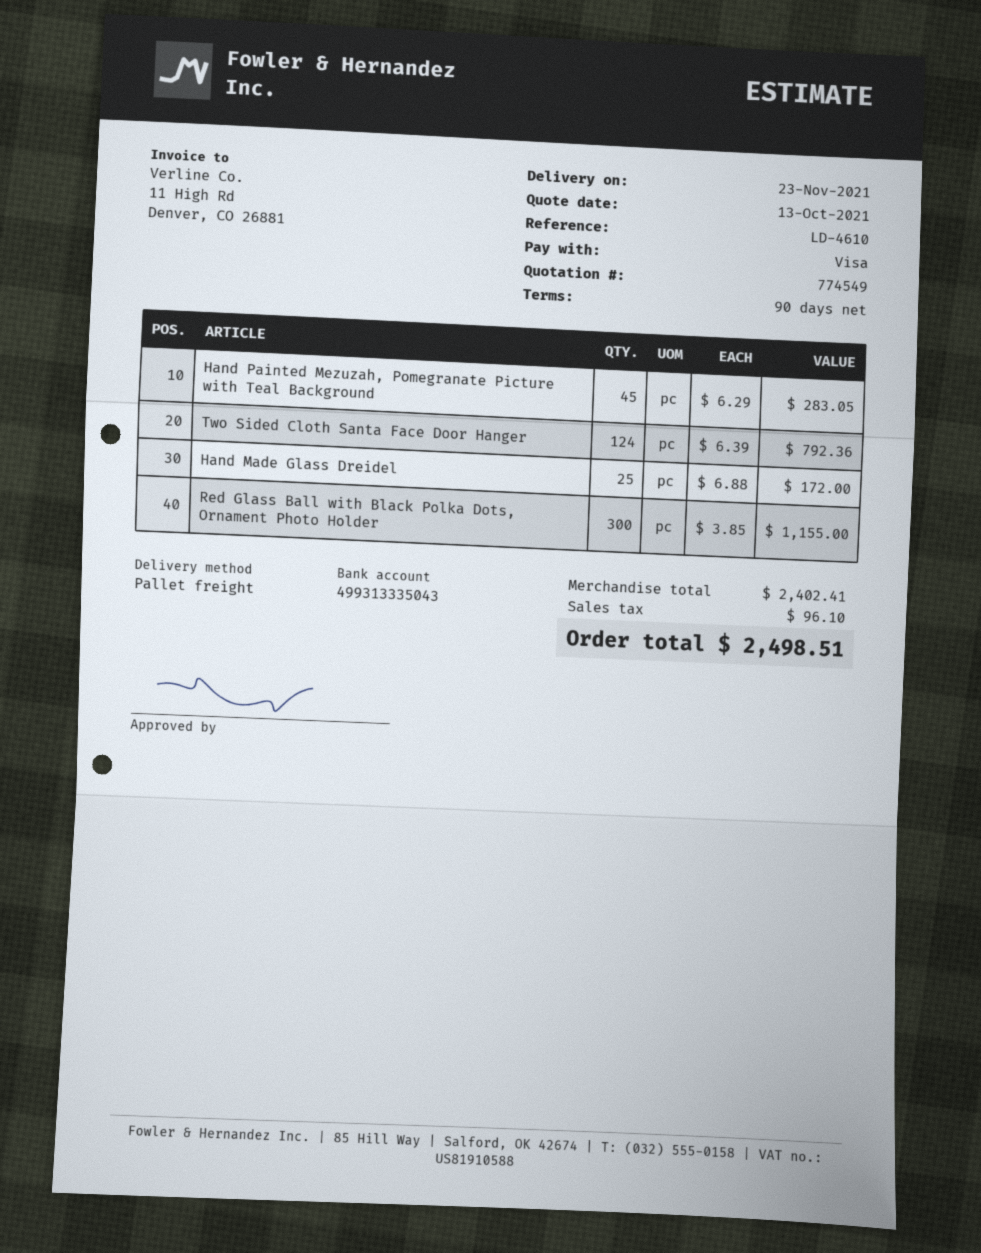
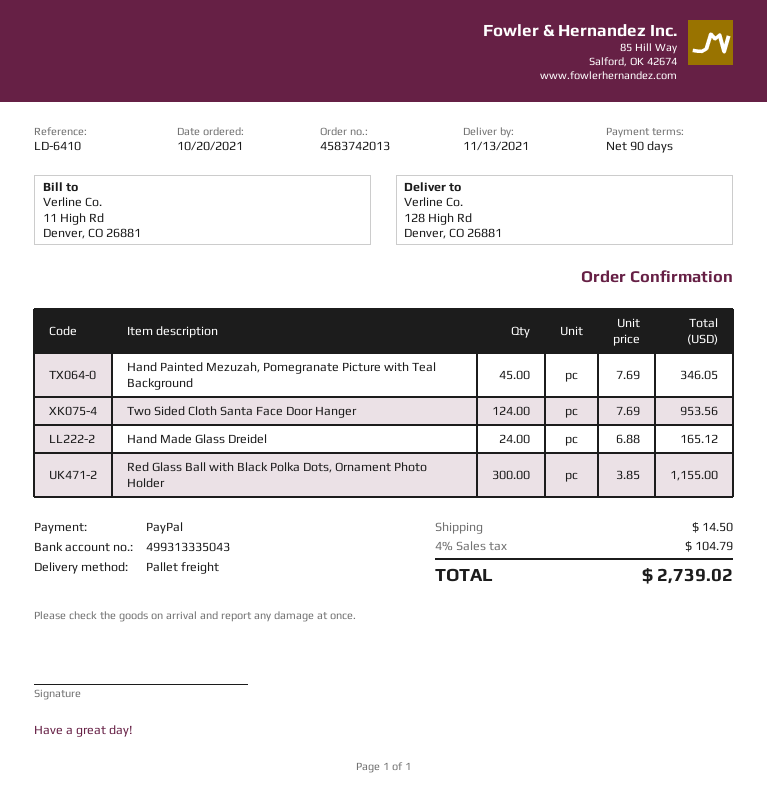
delivery date: 2021-11-23 -> 2021-11-13
reference: LD-4610 -> LD-6410
payment method: Visa -> PayPal
Hand Painted Mezuzah, Pomegranate Picture with Teal Background: 45 x 6.29 = 283.05 -> 45 x 7.69 = 346.05
Two Sided Cloth Santa Face Door Hanger: 124 x 6.39 = 792.36 -> 124 x 7.69 = 953.56
Hand Made Glass Dreidel: 25 x 6.88 = 172.00 -> 24 x 6.88 = 165.12
shipping: none -> 14.50
tax: 96.10 -> 104.79
total: 2498.51 -> 2739.02

